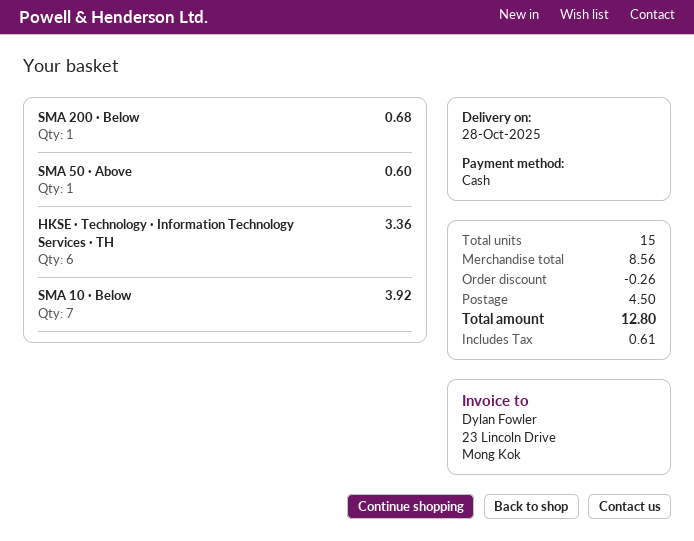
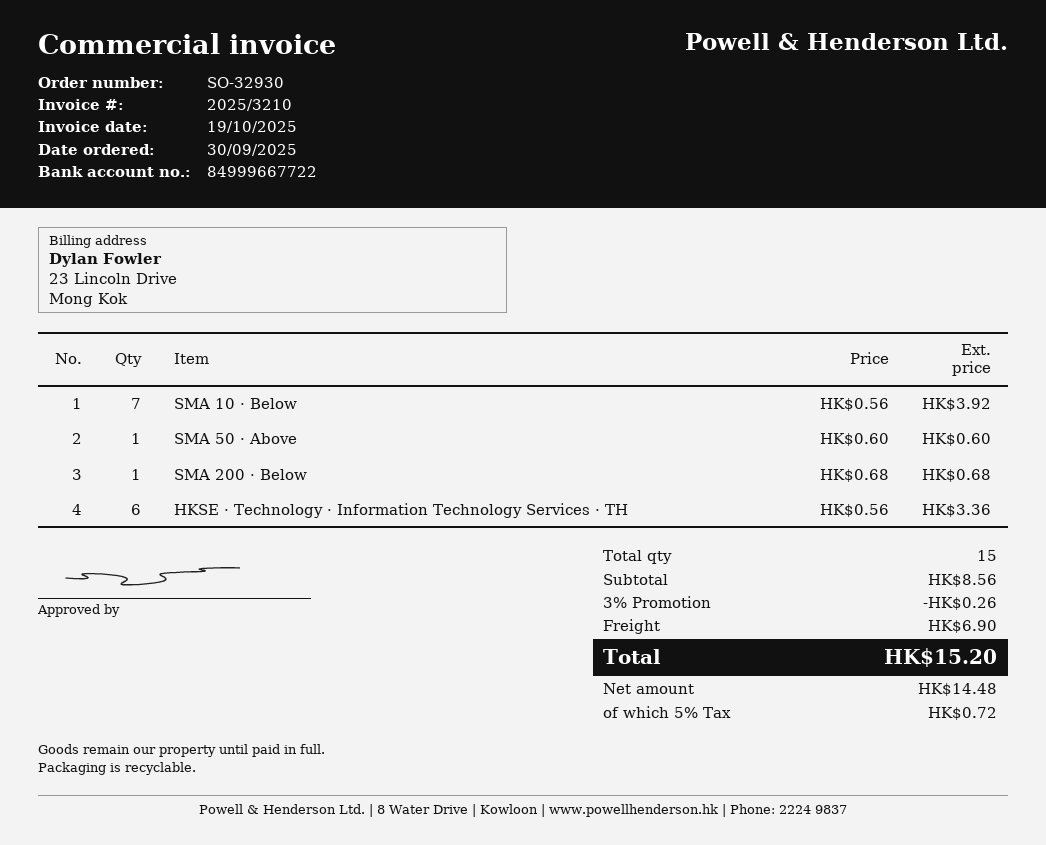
shipping: 4.50 -> 6.90
tax: 0.61 -> 0.72
total: 12.80 -> 15.20

